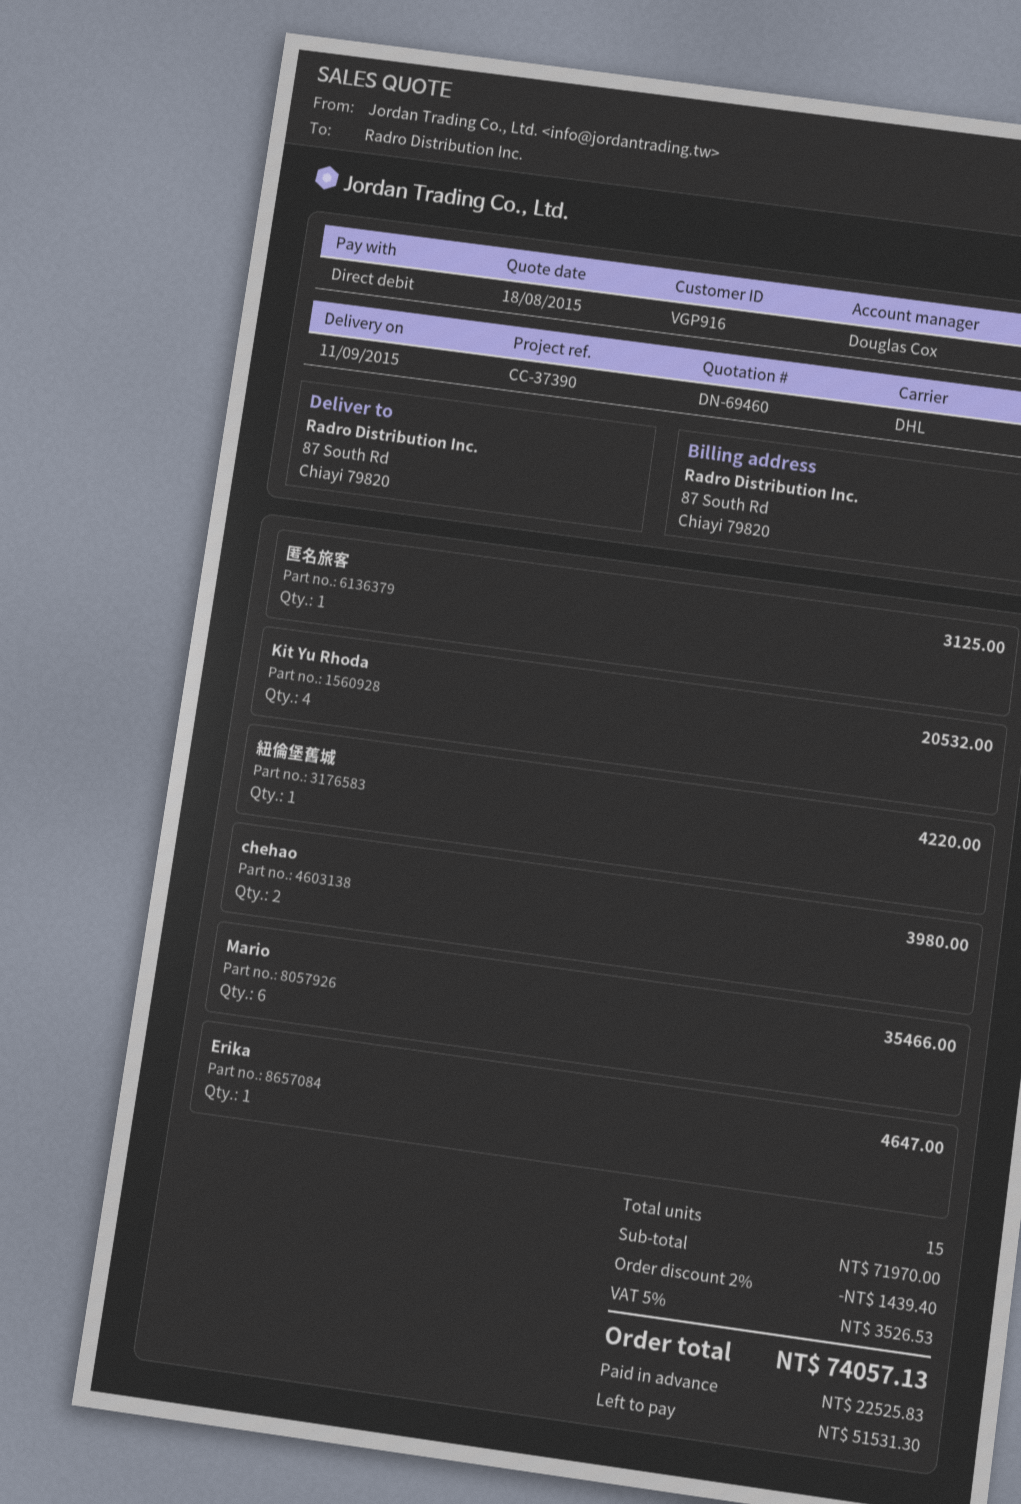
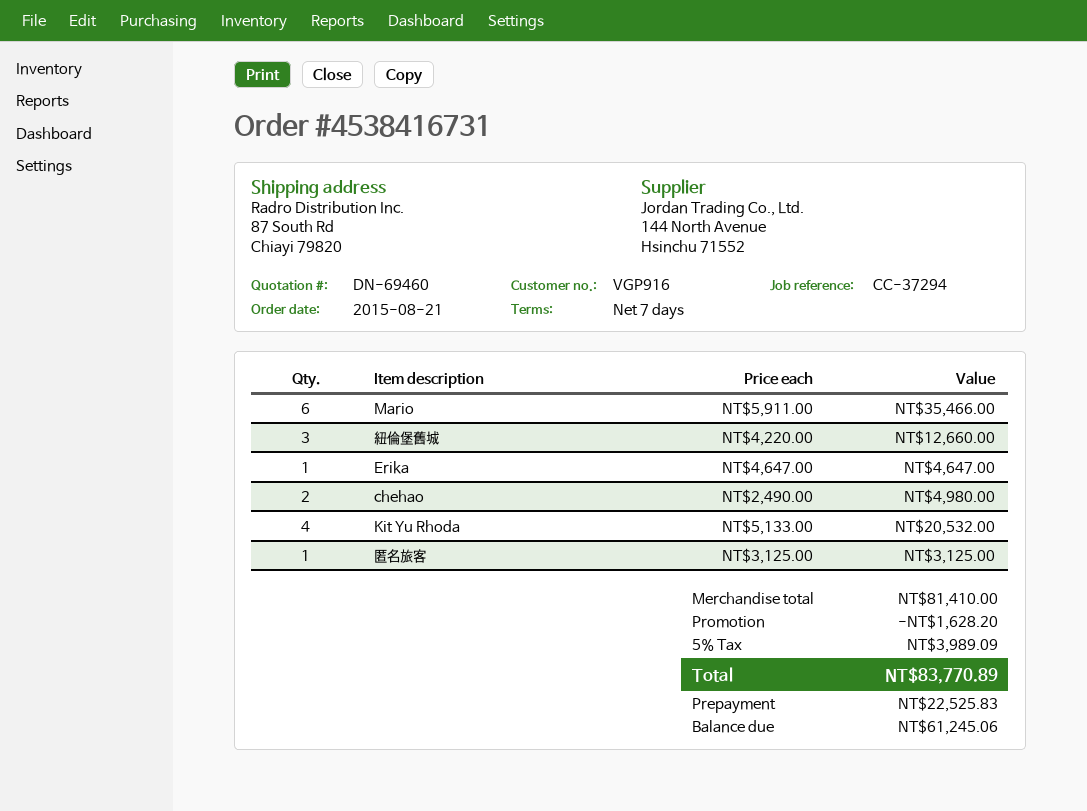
reference: CC-37390 -> CC-37294
紐倫堡舊城: 1 for 4220.00 -> 3 for 12660.00
chehao: 2 for 3980.00 -> 2 for 4980.00
subtotal: 71970.00 -> 81410.00
discount: 1439.40 -> 1628.20
tax: 5% = 3526.53 -> 5% = 3989.09
total: 74057.13 -> 83770.89
balance: 51531.30 -> 61245.06

